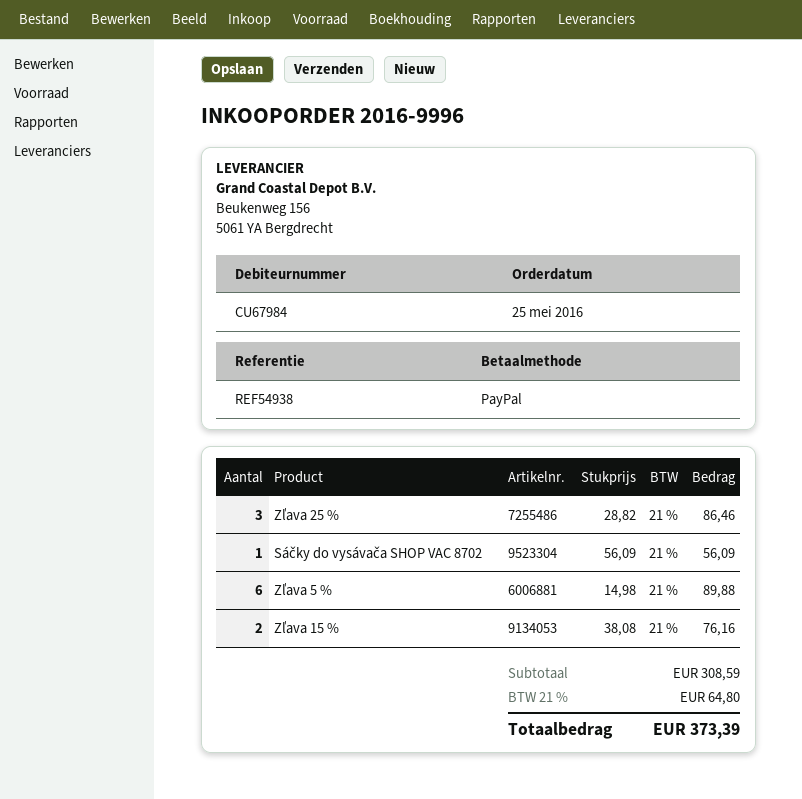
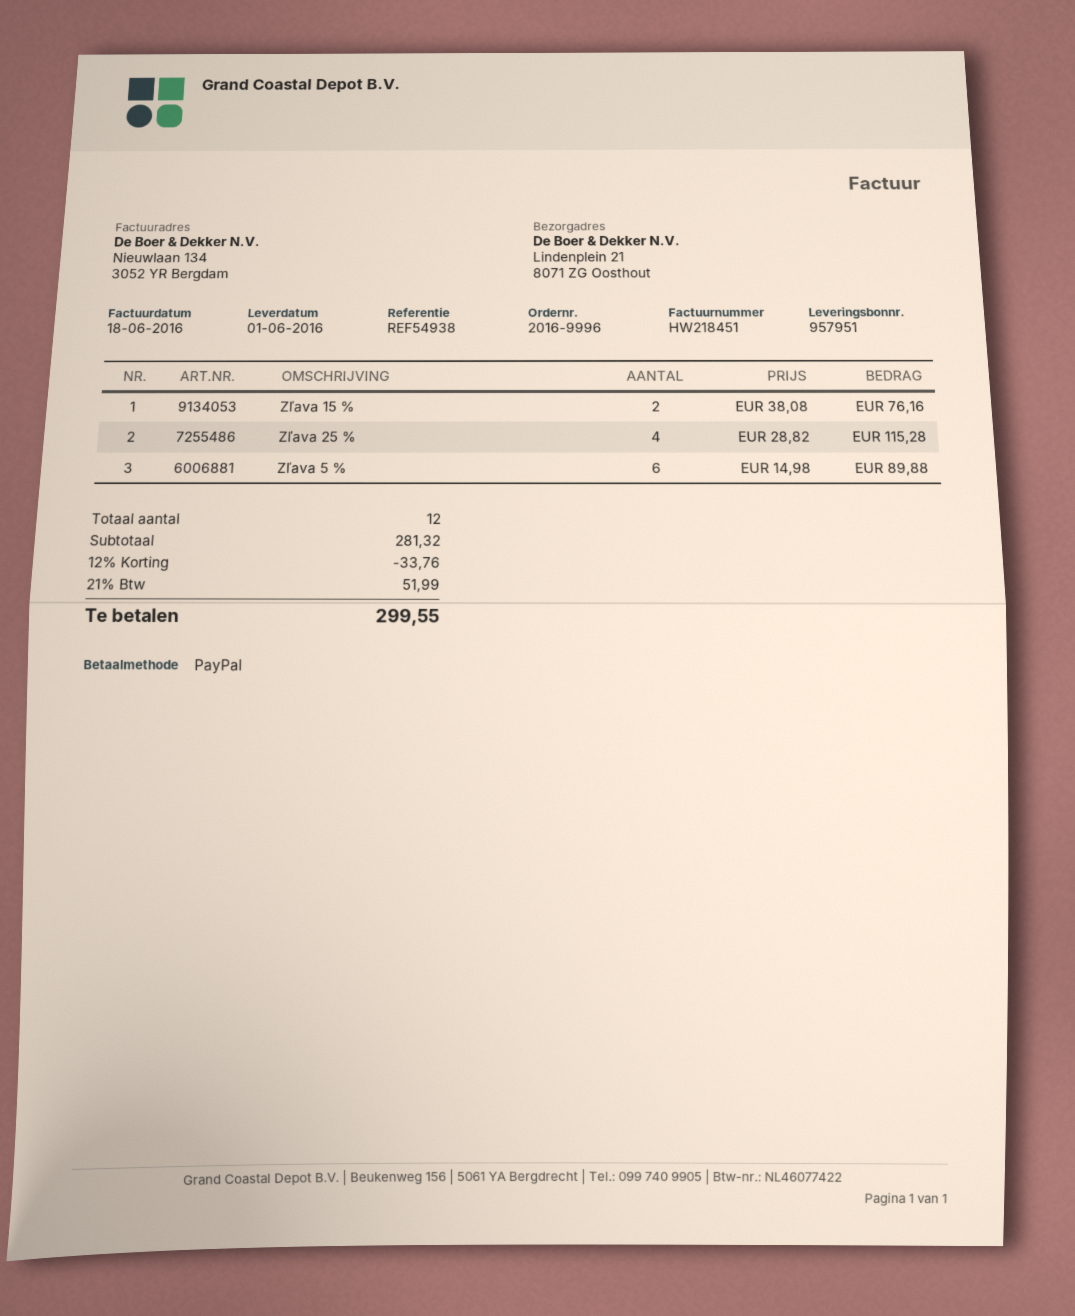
Zľava 25 %: 3 x 28.82 = 86.46 -> 4 x 28.82 = 115.28
Sáčky do vysávača SHOP VAC 8702: 1 x 56.09 = 56.09 -> none
subtotal: 308.59 -> 281.32
discount: none -> 12% = 33.76
tax: 21% = 64.80 -> 21% = 51.99
total: 373.39 -> 299.55

